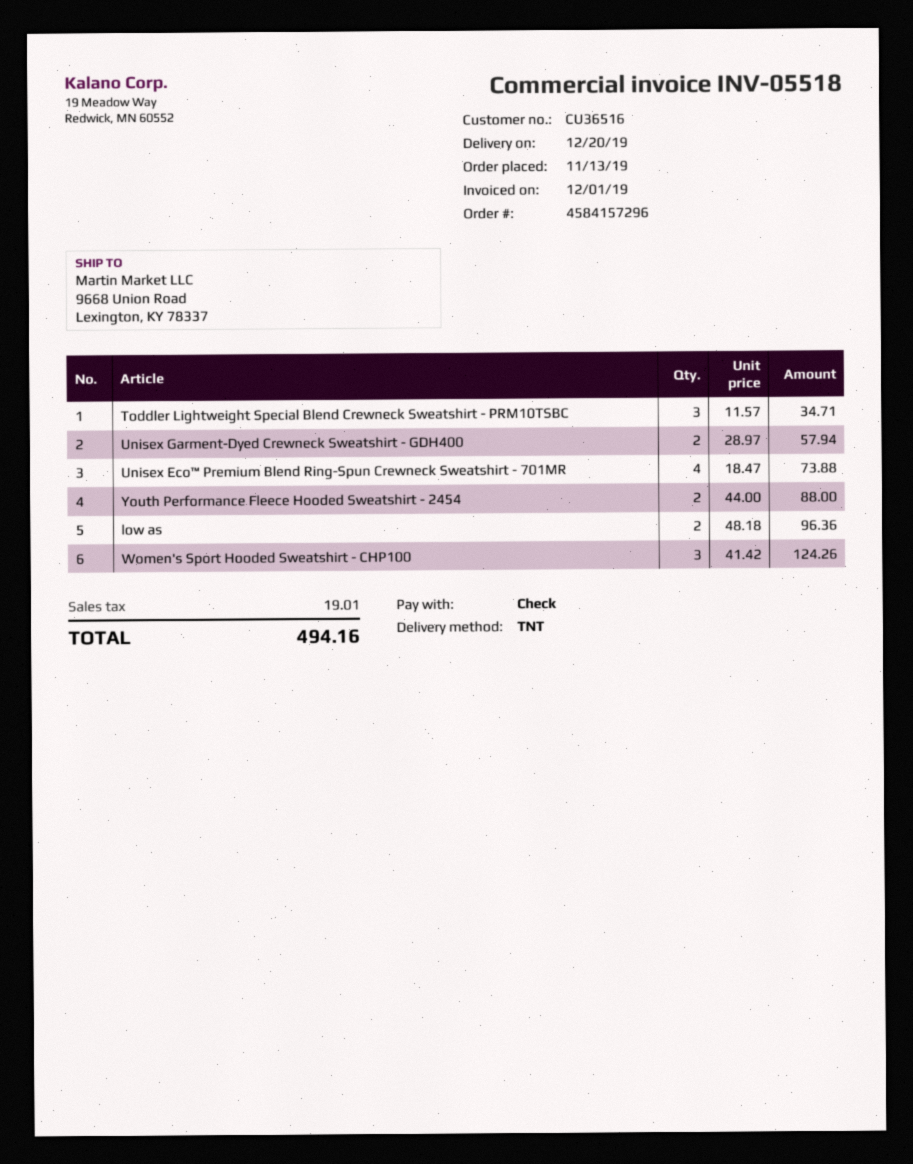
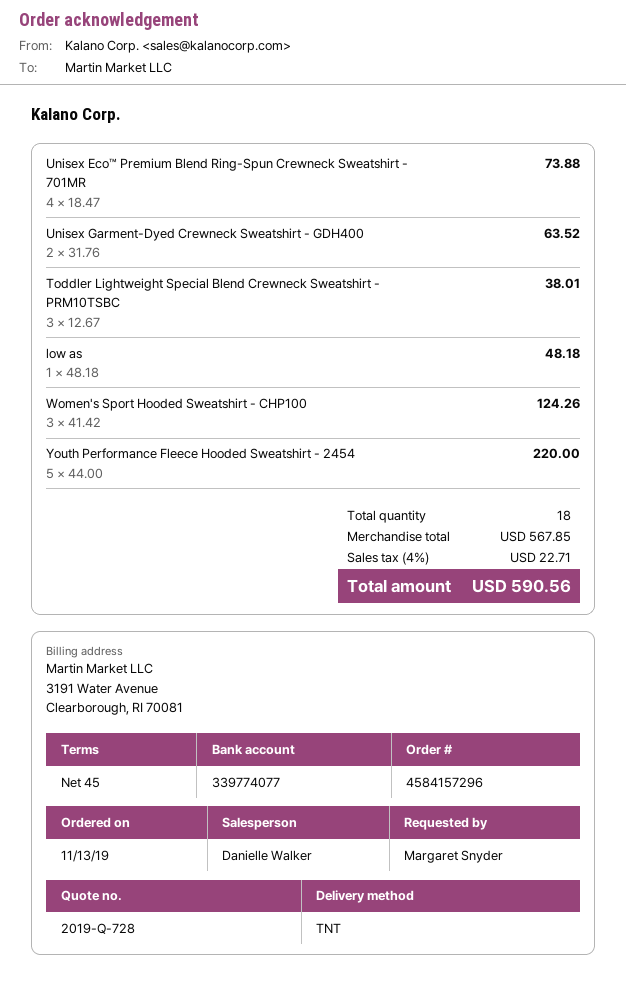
Toddler Lightweight Special Blend Crewneck Sweatshirt - PRM10TSBC: 3 x 11.57 = 34.71 -> 3 x 12.67 = 38.01
Unisex Garment-Dyed Crewneck Sweatshirt - GDH400: 2 x 28.97 = 57.94 -> 2 x 31.76 = 63.52
Youth Performance Fleece Hooded Sweatshirt - 2454: 2 x 44.00 = 88.00 -> 5 x 44.00 = 220.00
low as: 2 x 48.18 = 96.36 -> 1 x 48.18 = 48.18
tax: 19.01 -> 22.71
total: 494.16 -> 590.56

